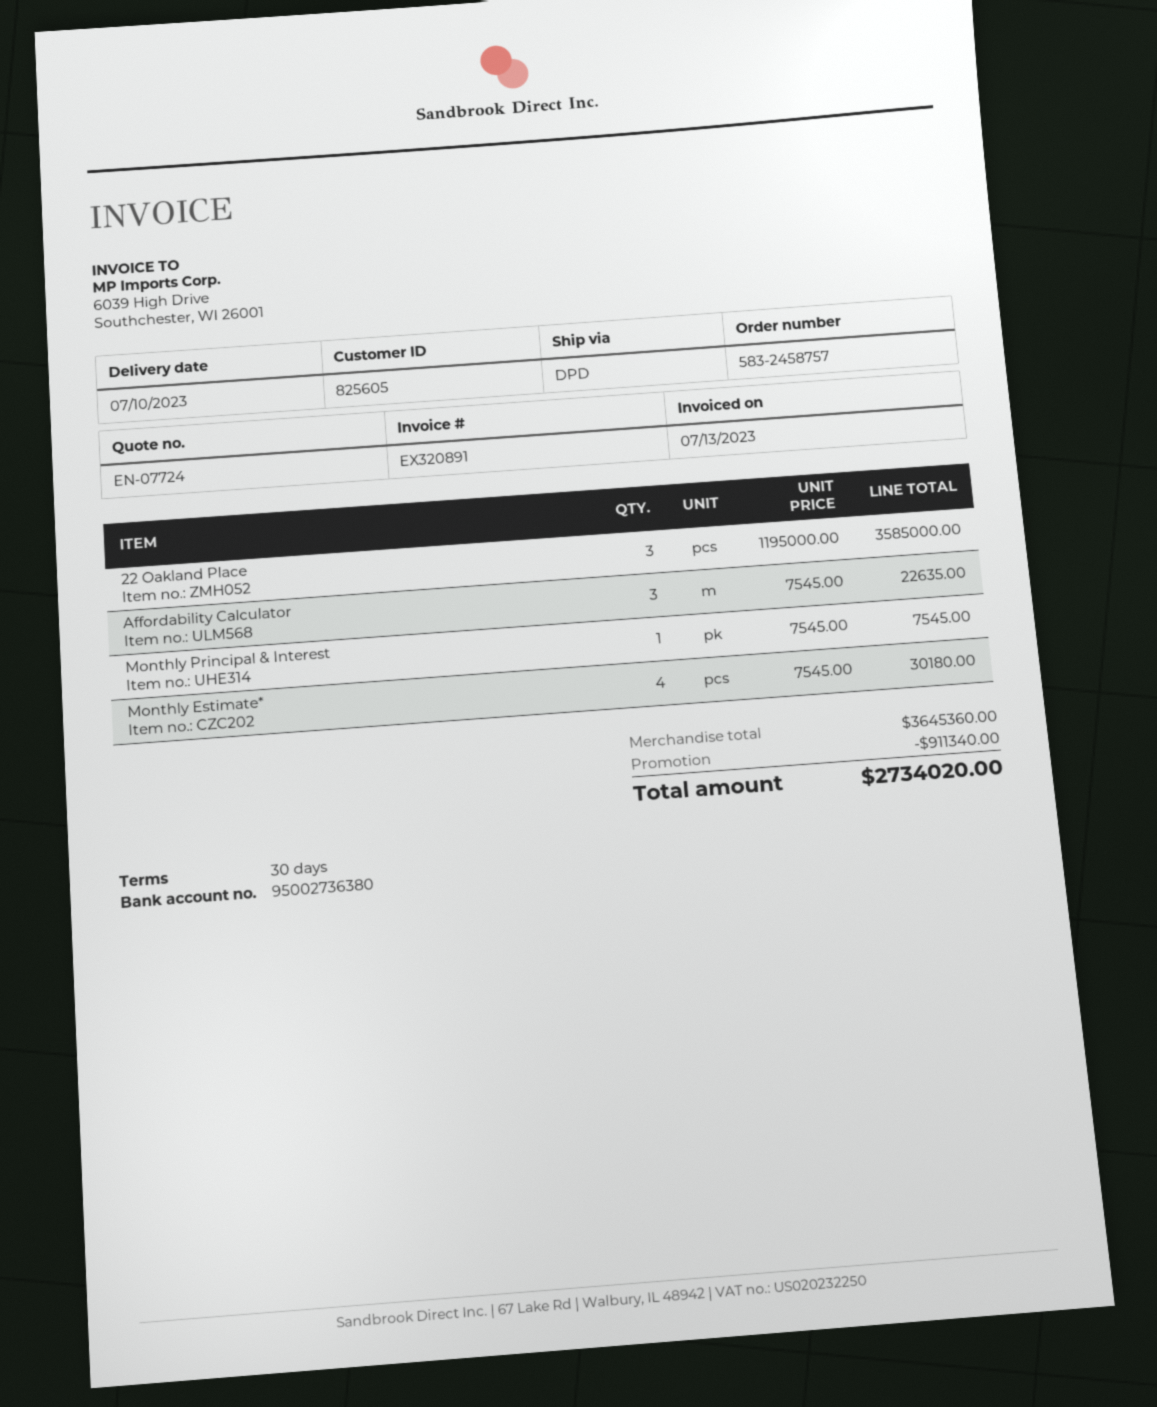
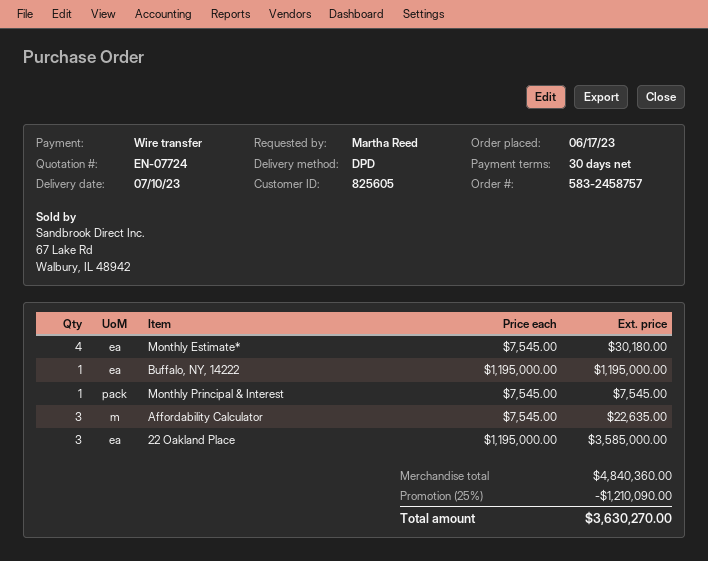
Buffalo, NY, 14222: none -> 1 x 1195000.00 = 1195000.00
subtotal: 3645360.00 -> 4840360.00
discount: 911340.00 -> 1210090.00
total: 2734020.00 -> 3630270.00

